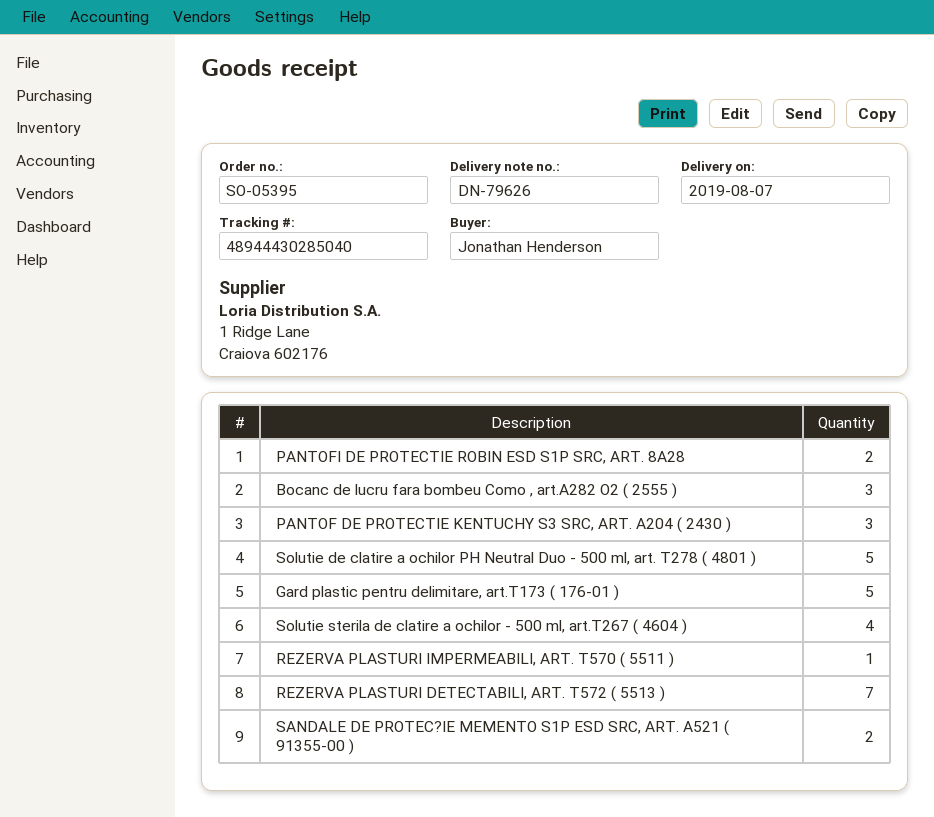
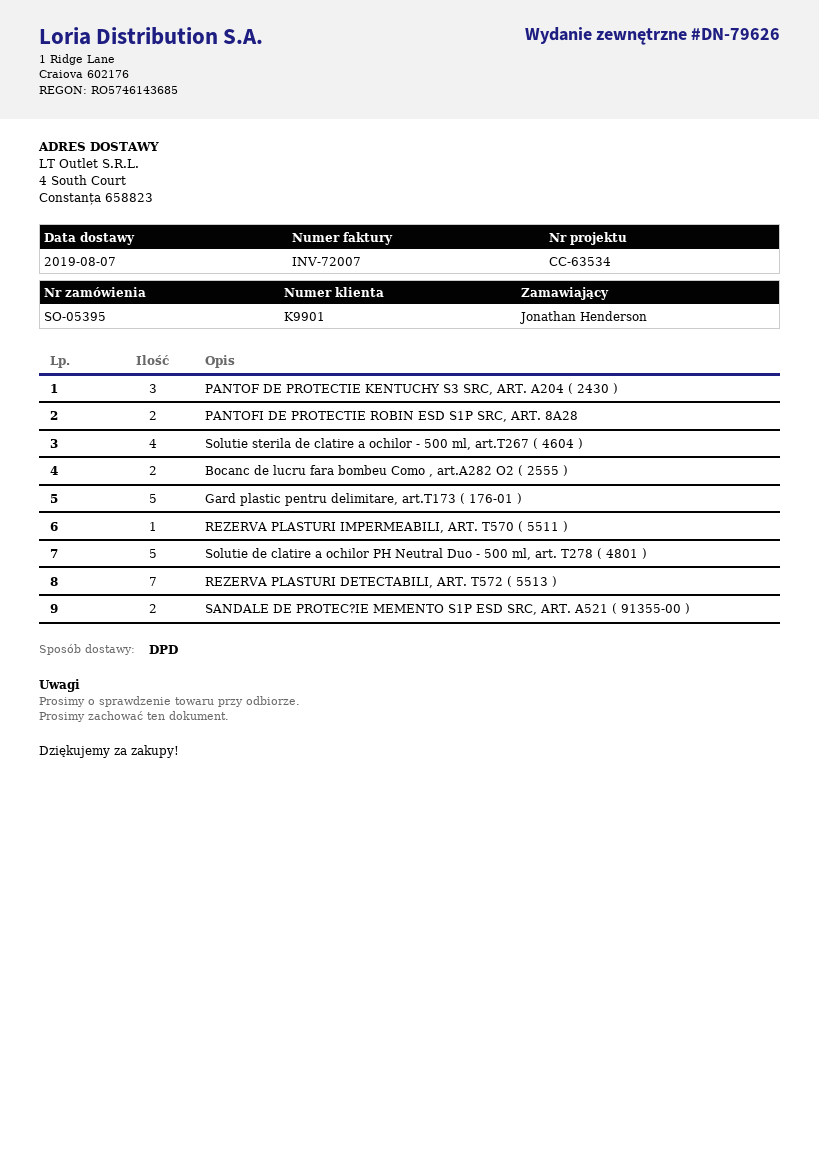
Bocanc de lucru fara bombeu Como , art.A282 O2 ( 2555 ): 3 -> 2

